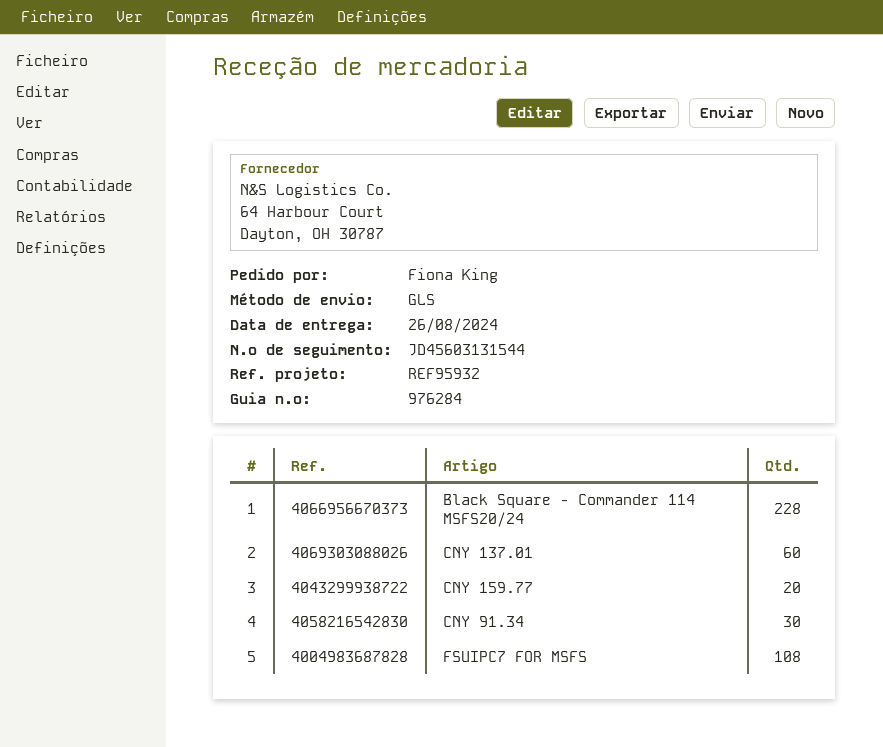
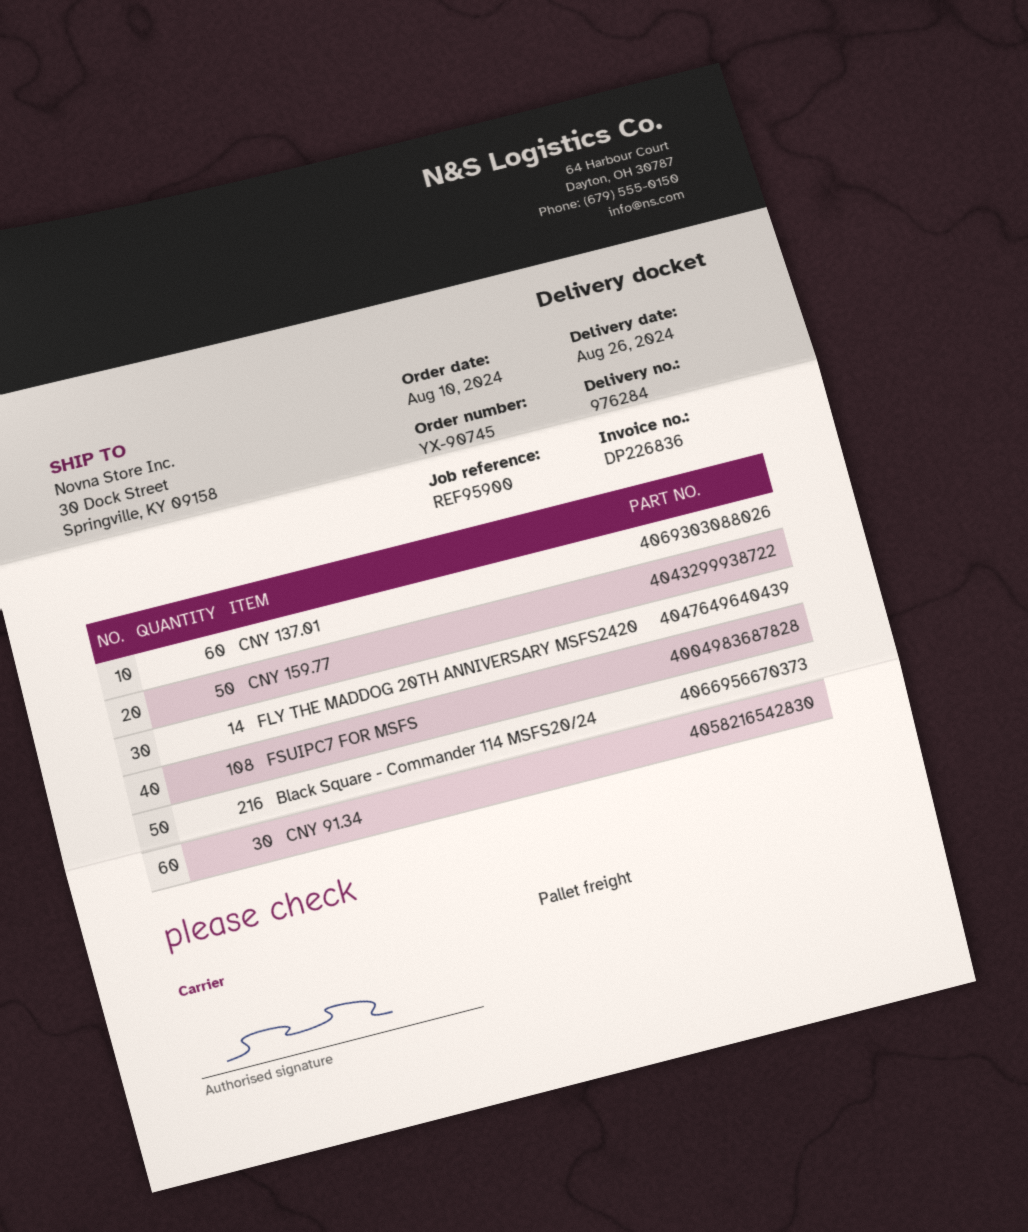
reference: REF95932 -> REF95900
shipping method: GLS -> pallet freight
Black Square - Commander 114 MSFS20/24: 228 -> 216
CNY 159.77: 20 -> 50
FLY THE MADDOG 20TH ANNIVERSARY MSFS2420: none -> 14

